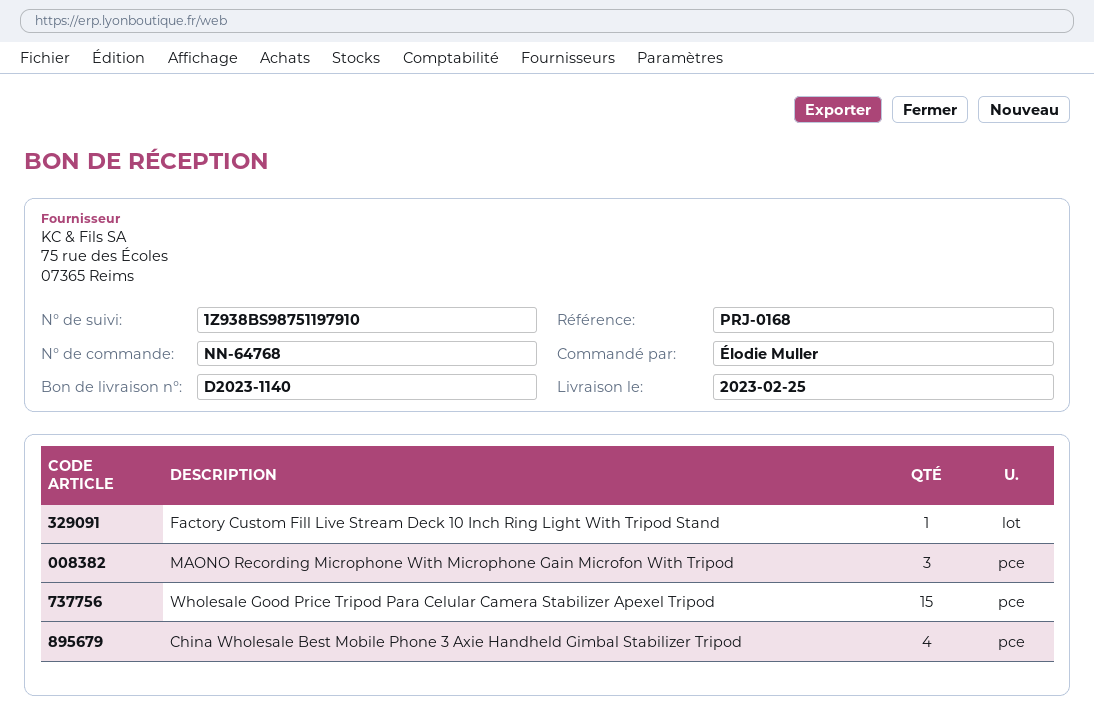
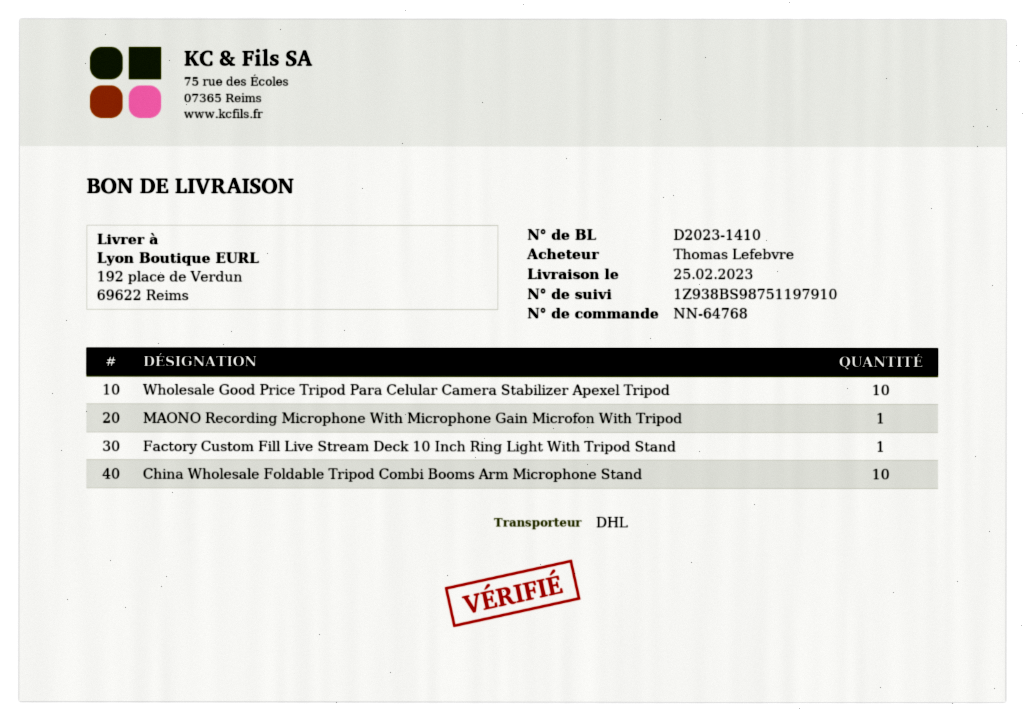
delivery note number: D2023-1140 -> D2023-1410
ordered by: Élodie Muller -> Thomas Lefebvre
MAONO Recording Microphone With Microphone Gain Microfon With Tripod: 3 -> 1
Wholesale Good Price Tripod Para Celular Camera Stabilizer Apexel Tripod: 15 -> 10
China Wholesale Best Mobile Phone 3 Axie Handheld Gimbal Stabilizer Tripod: 4 -> none
China Wholesale Foldable Tripod Combi Booms Arm Microphone Stand: none -> 10

